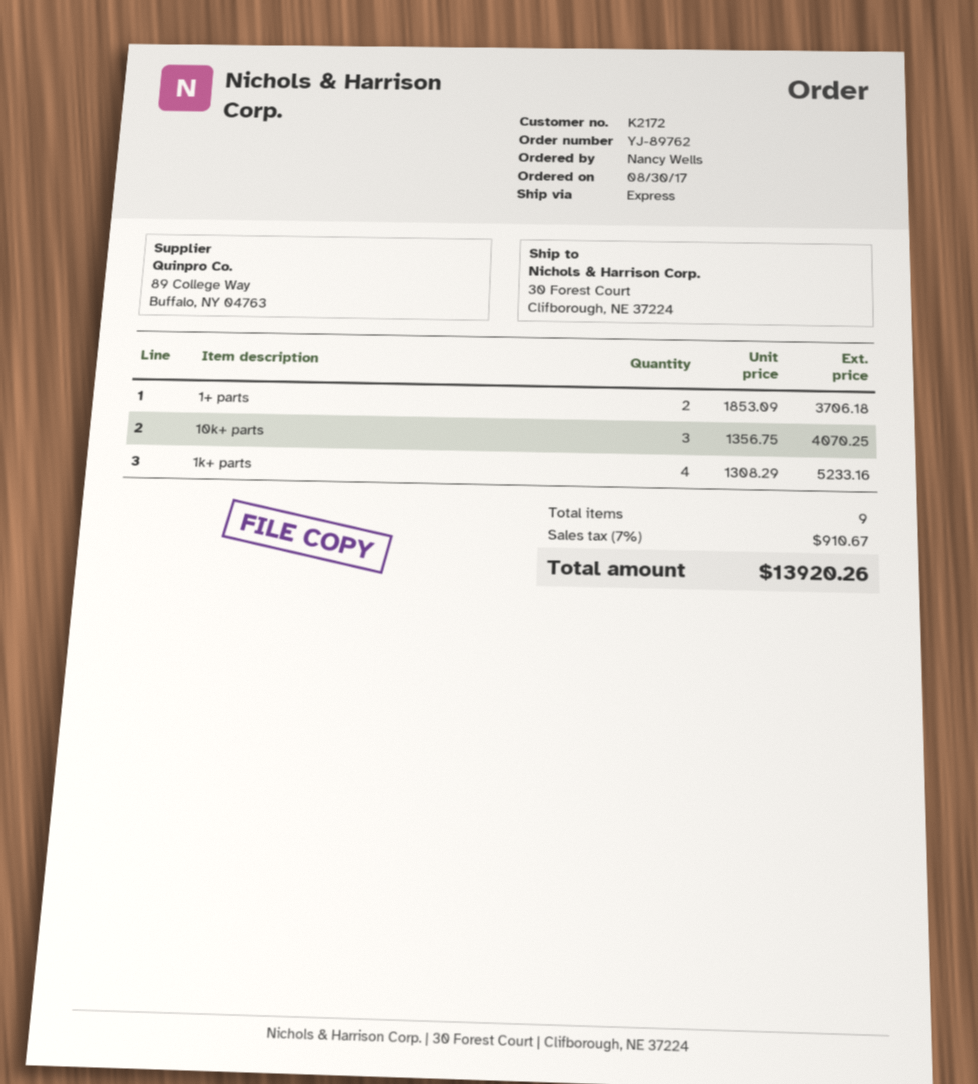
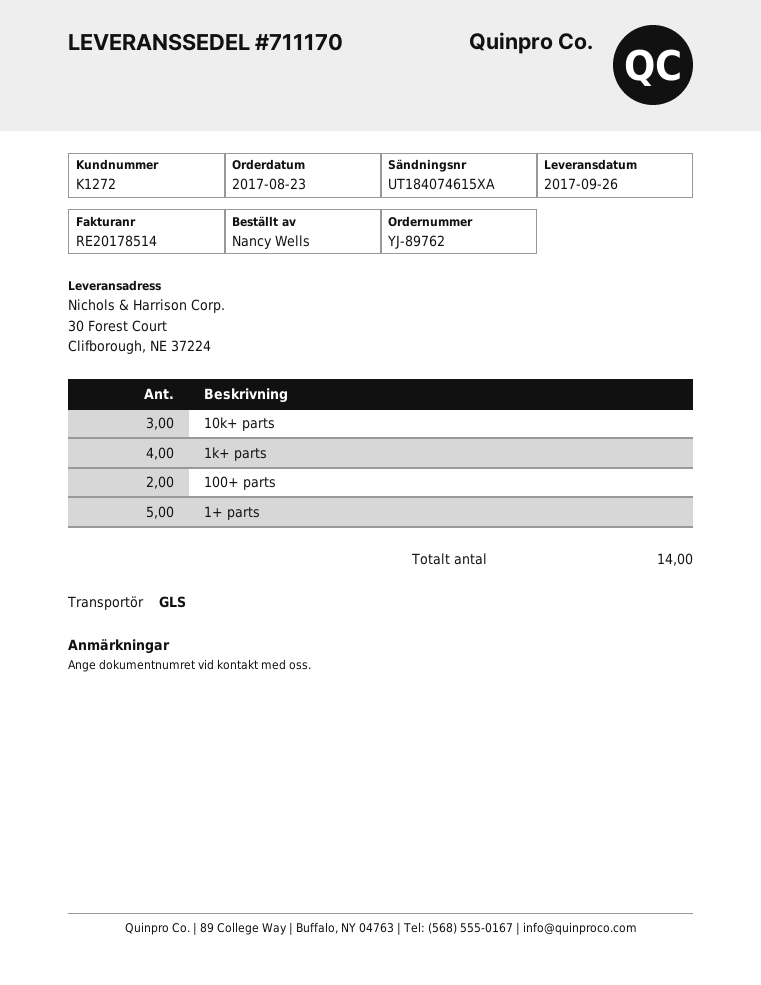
order date: 2017-08-30 -> 2017-08-23
customer number: K2172 -> K1272
shipping method: express -> GLS
1+ parts: 2 -> 5
100+ parts: none -> 2
total quantity: 9 -> 14

